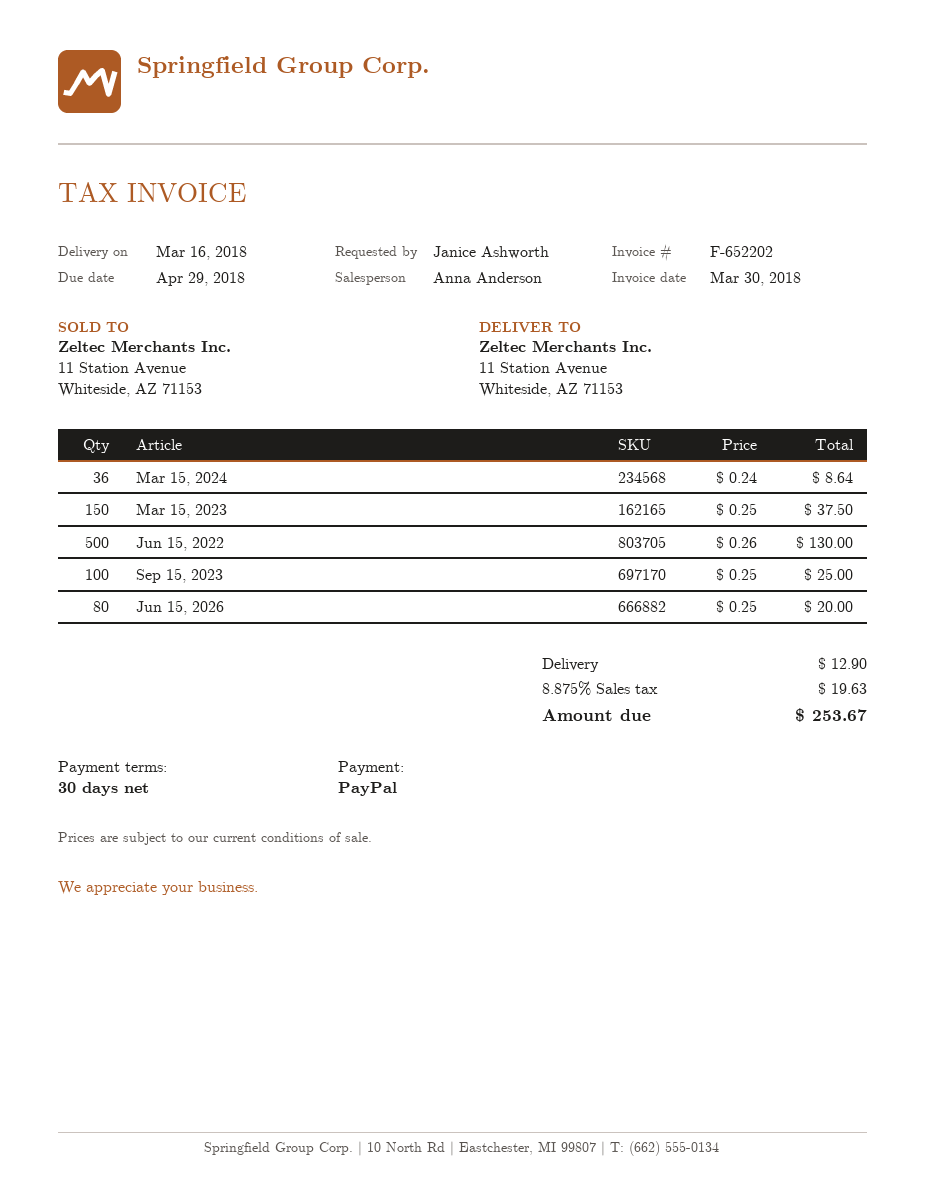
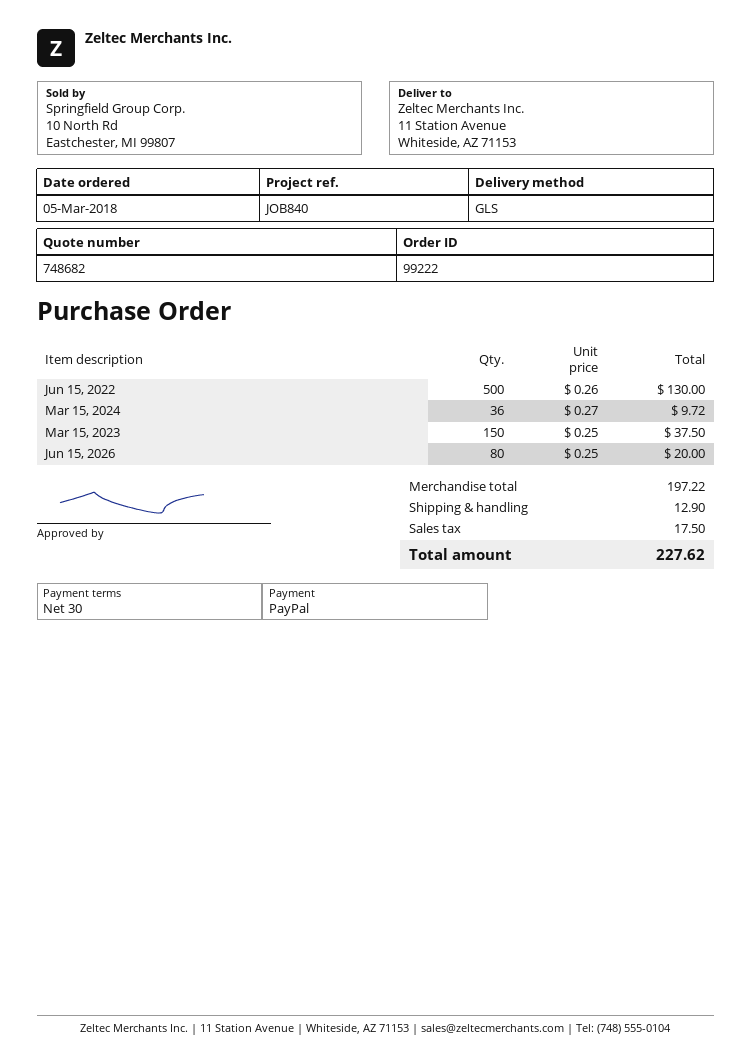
Mar 15, 2024: 36 x 0.24 = 8.64 -> 36 x 0.27 = 9.72
Sep 15, 2023: 100 x 0.25 = 25.00 -> none
tax: 19.63 -> 17.50
total: 253.67 -> 227.62

